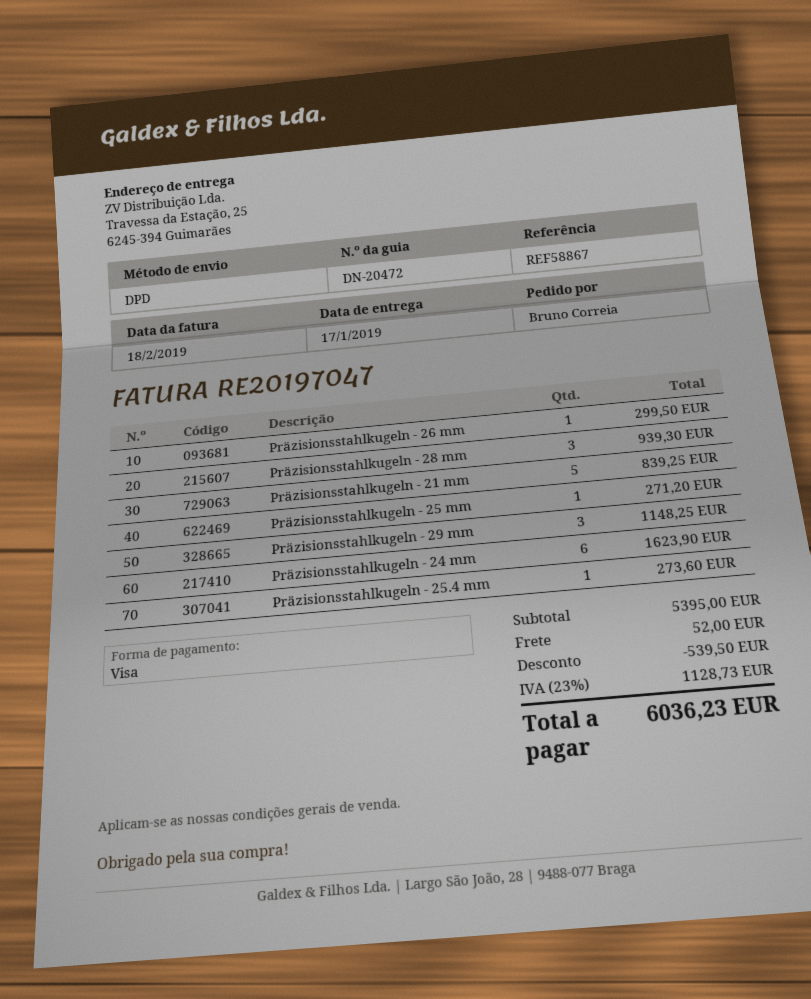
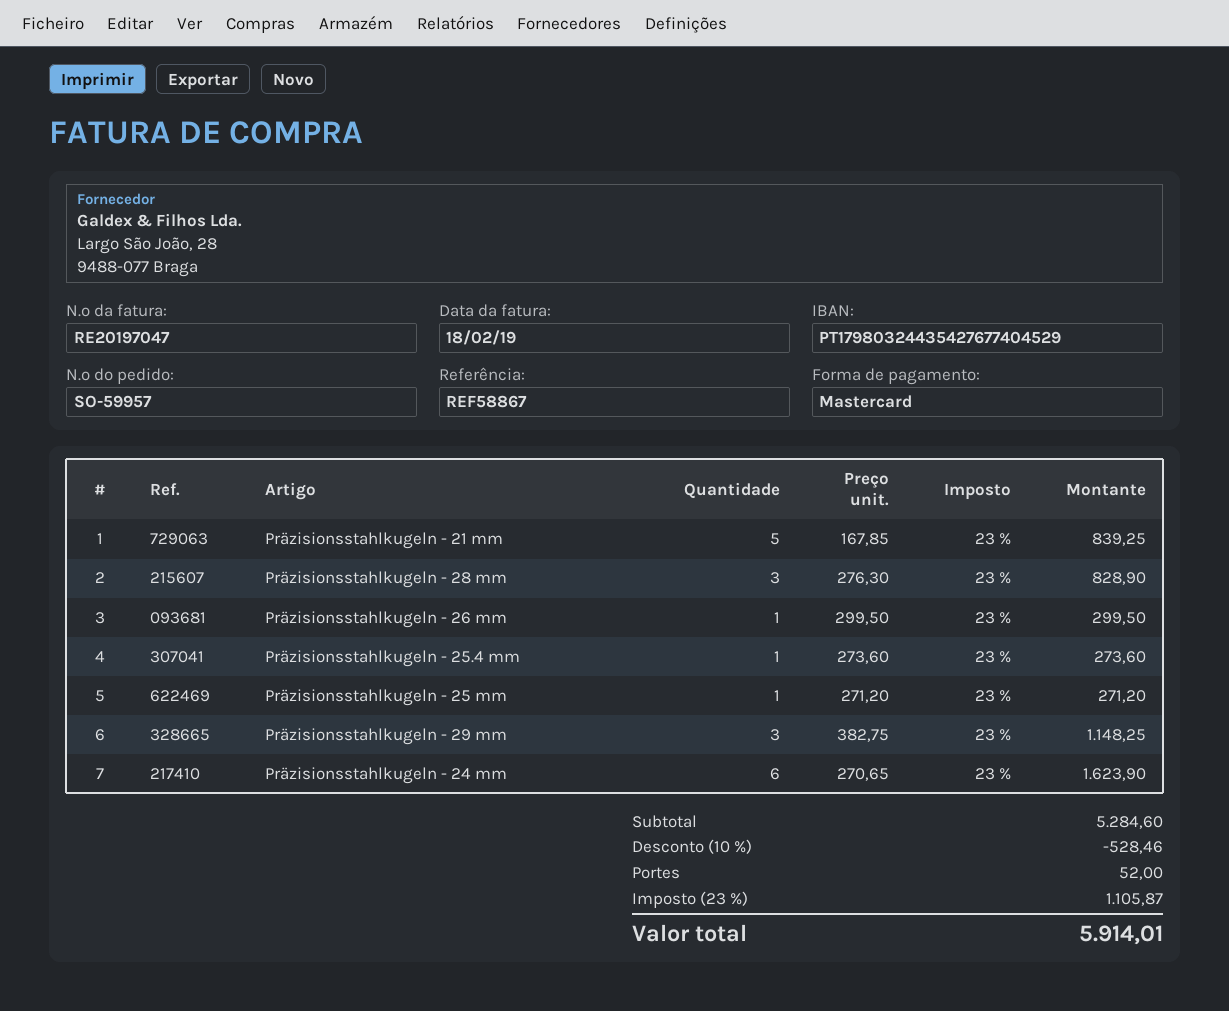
payment method: Visa -> Mastercard
Präzisionsstahlkugeln - 28 mm: 3 for 939.30 -> 3 for 828.90
subtotal: 5395.00 -> 5284.60
discount: 539.50 -> 528.46
tax: 23% = 1128.73 -> 23% = 1105.87
total: 6036.23 -> 5914.01

